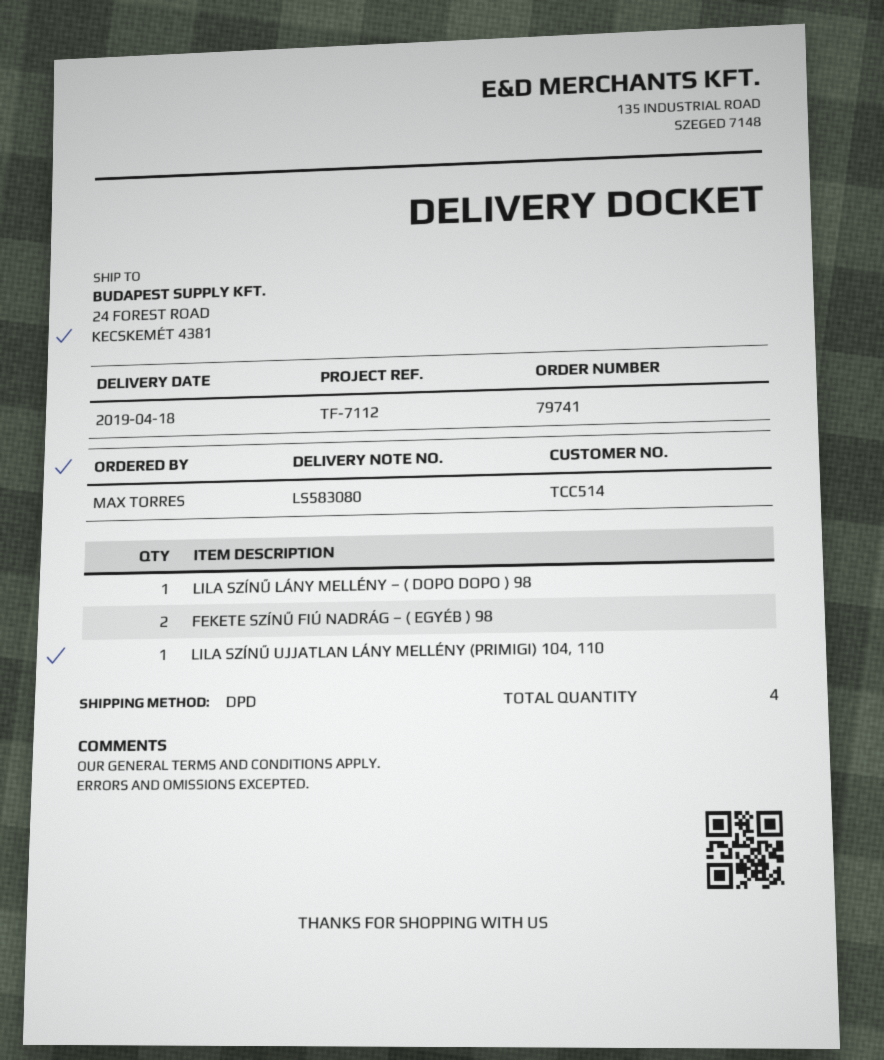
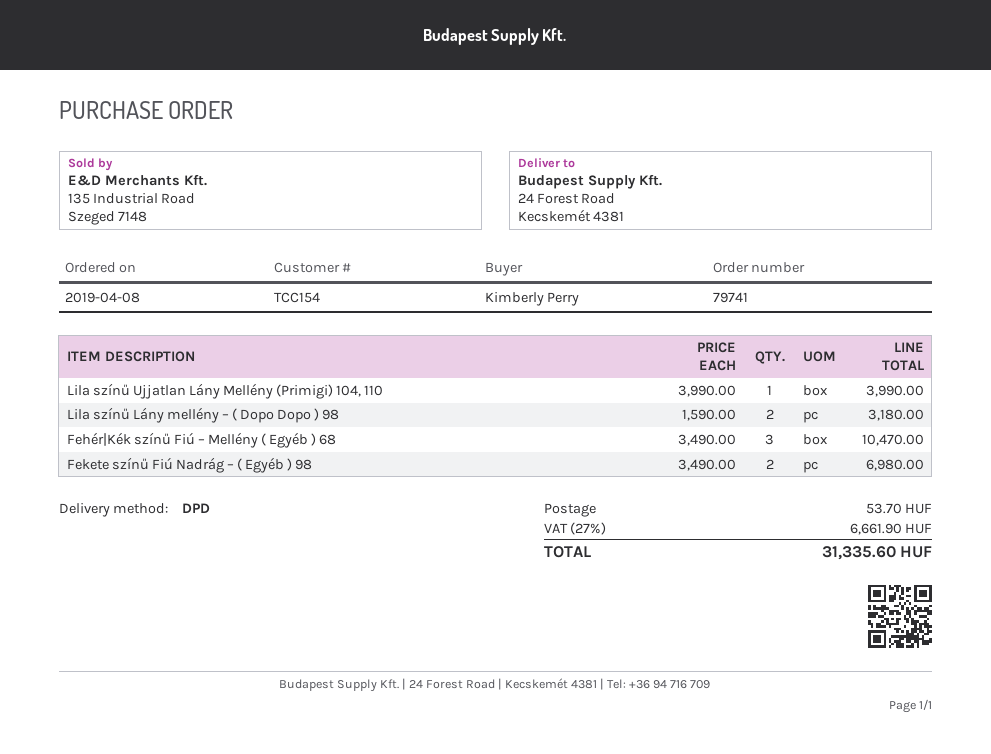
customer number: TCC514 -> TCC154
ordered by: MAX TORRES -> Kimberly Perry
LILA SZÍNŰ LÁNY MELLÉNY – ( DOPO DOPO ) 98: 1 -> 2
Fehér|Kék színű Fiú – Mellény ( Egyéb ) 68: none -> 3

